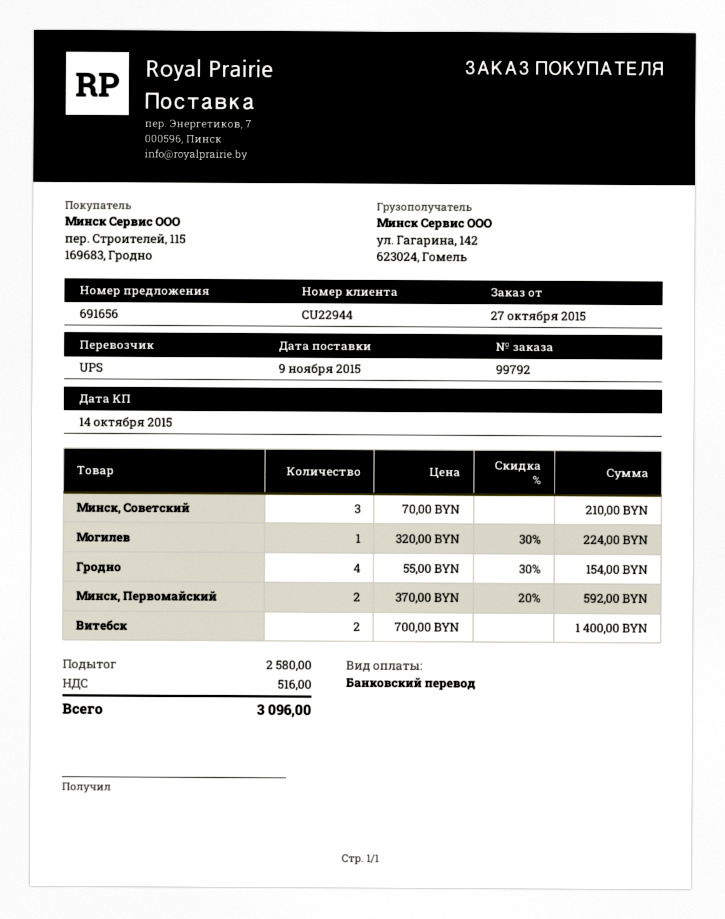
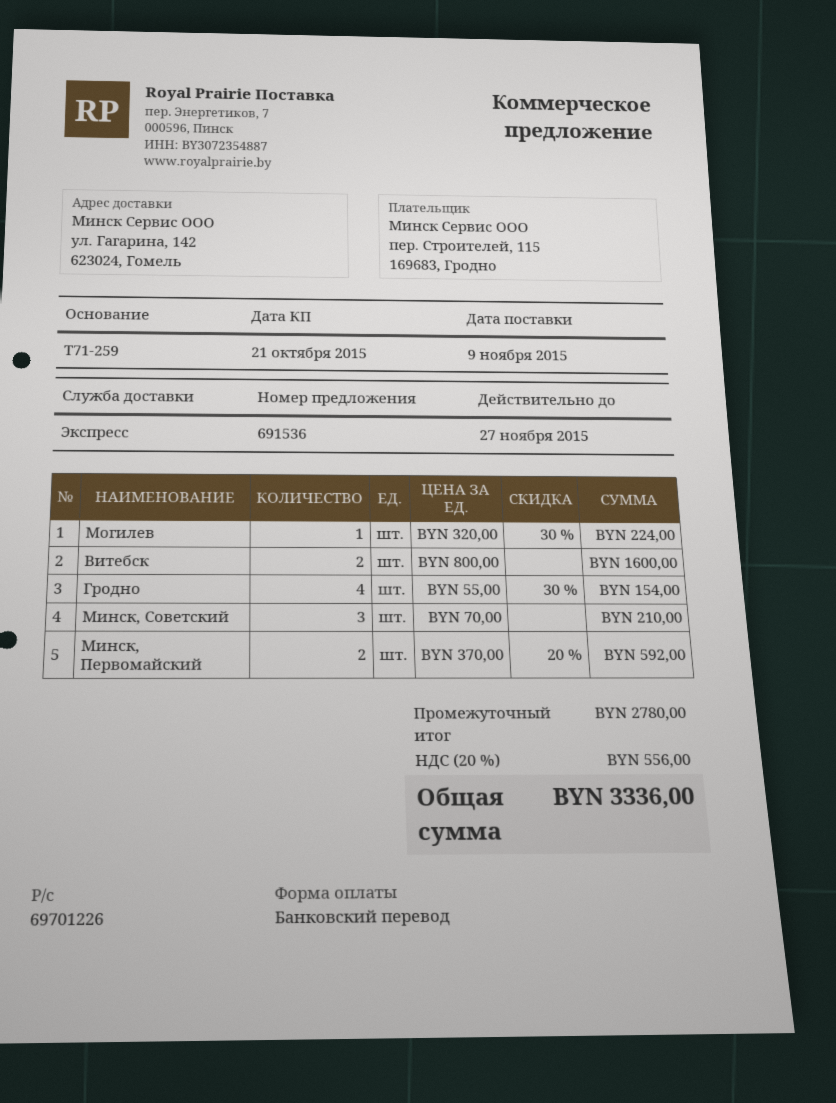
quote number: 691656 -> 691536
quote date: 2015-10-14 -> 2015-10-21
shipping method: UPS -> express
Витебск: 2 x 700.00 = 1400.00 -> 2 x 800.00 = 1600.00
subtotal: 2580.00 -> 2780.00
tax: 516.00 -> 556.00
total: 3096.00 -> 3336.00

